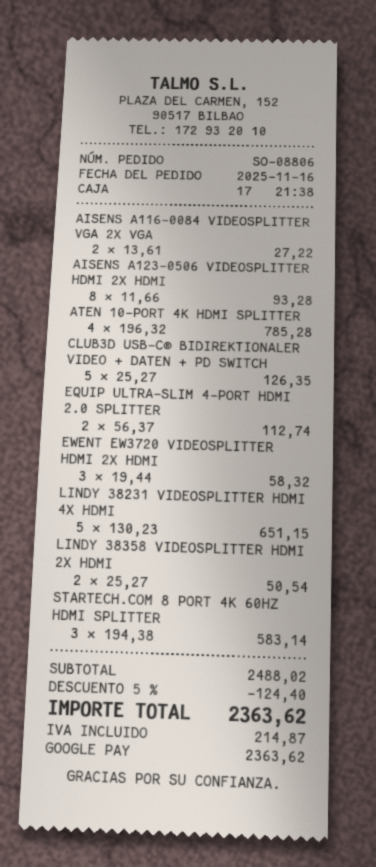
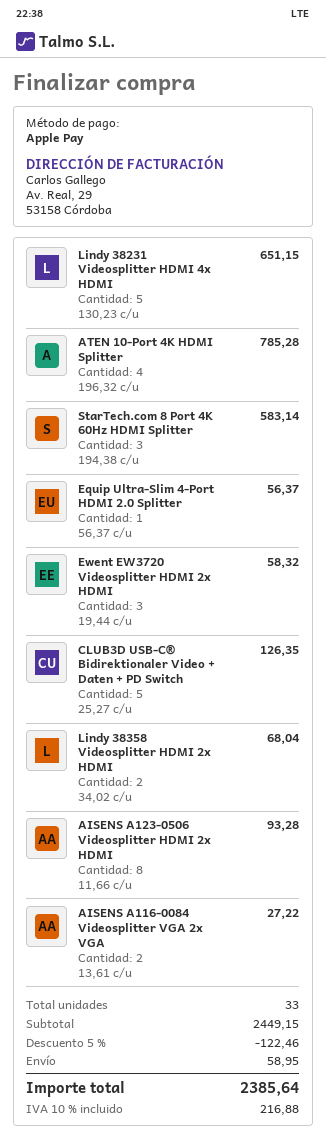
payment method: Google Pay -> Apple Pay
EQUIP ULTRA-SLIM 4-PORT HDMI 2.0 SPLITTER: 2 x 56.37 = 112.74 -> 1 x 56.37 = 56.37
LINDY 38358 VIDEOSPLITTER HDMI 2X HDMI: 2 x 25.27 = 50.54 -> 2 x 34.02 = 68.04
subtotal: 2488.02 -> 2449.15
discount: 5% = 124.40 -> 5% = 122.46
shipping: none -> 58.95
tax: 214.87 -> 216.88
total: 2363.62 -> 2385.64

